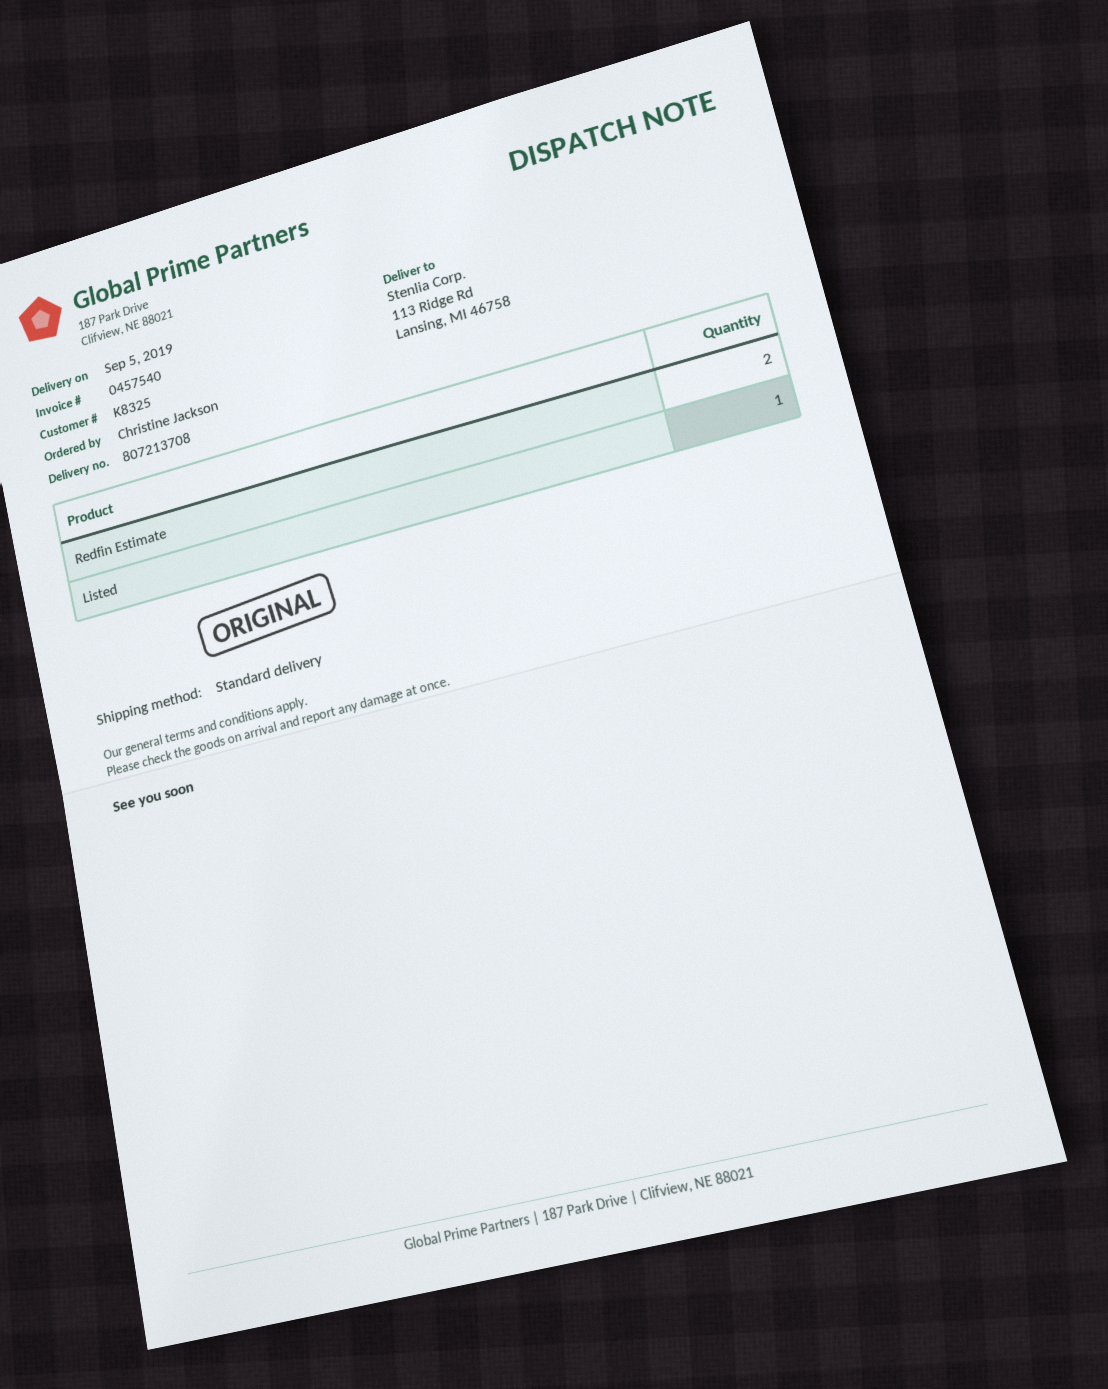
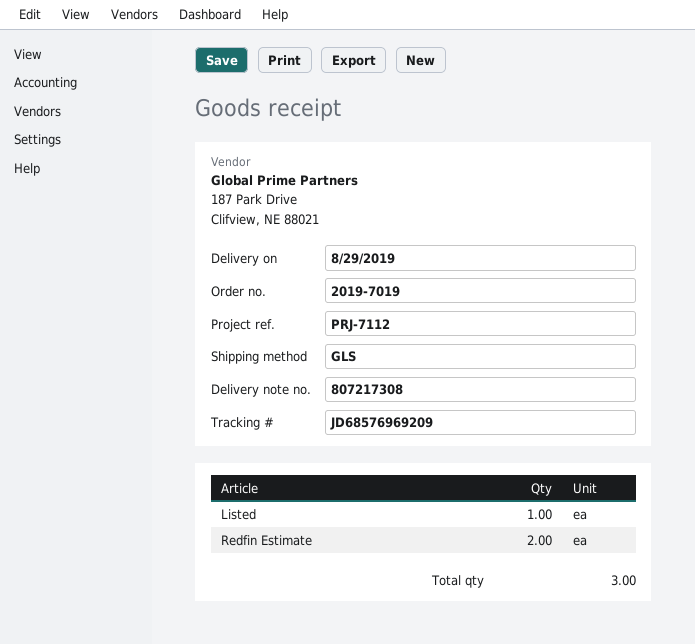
delivery note number: 807213708 -> 807217308
delivery date: 2019-09-05 -> 2019-08-29
shipping method: standard -> GLS

